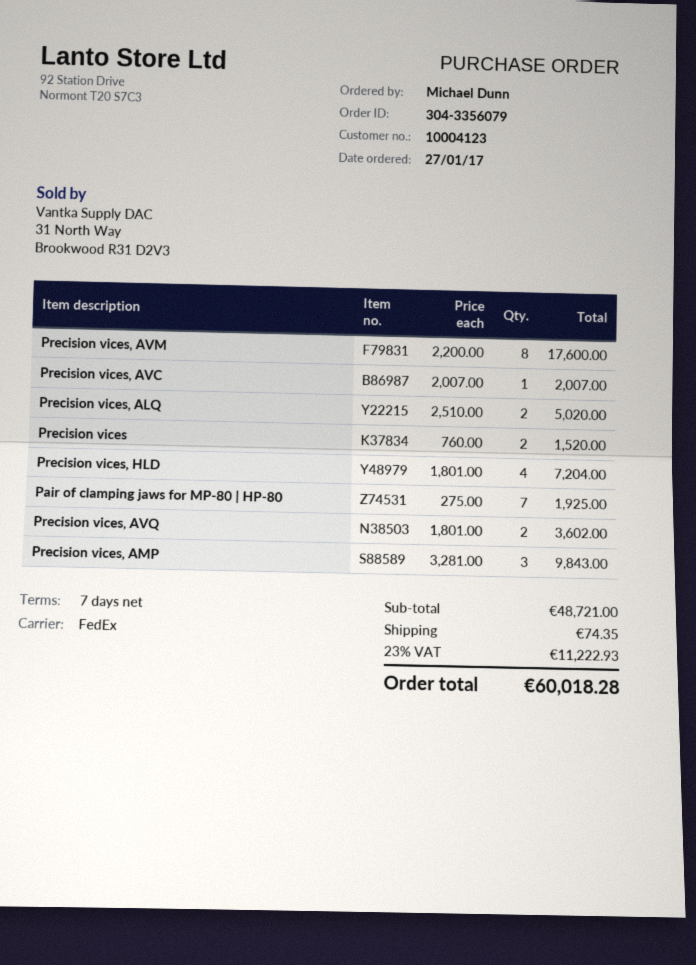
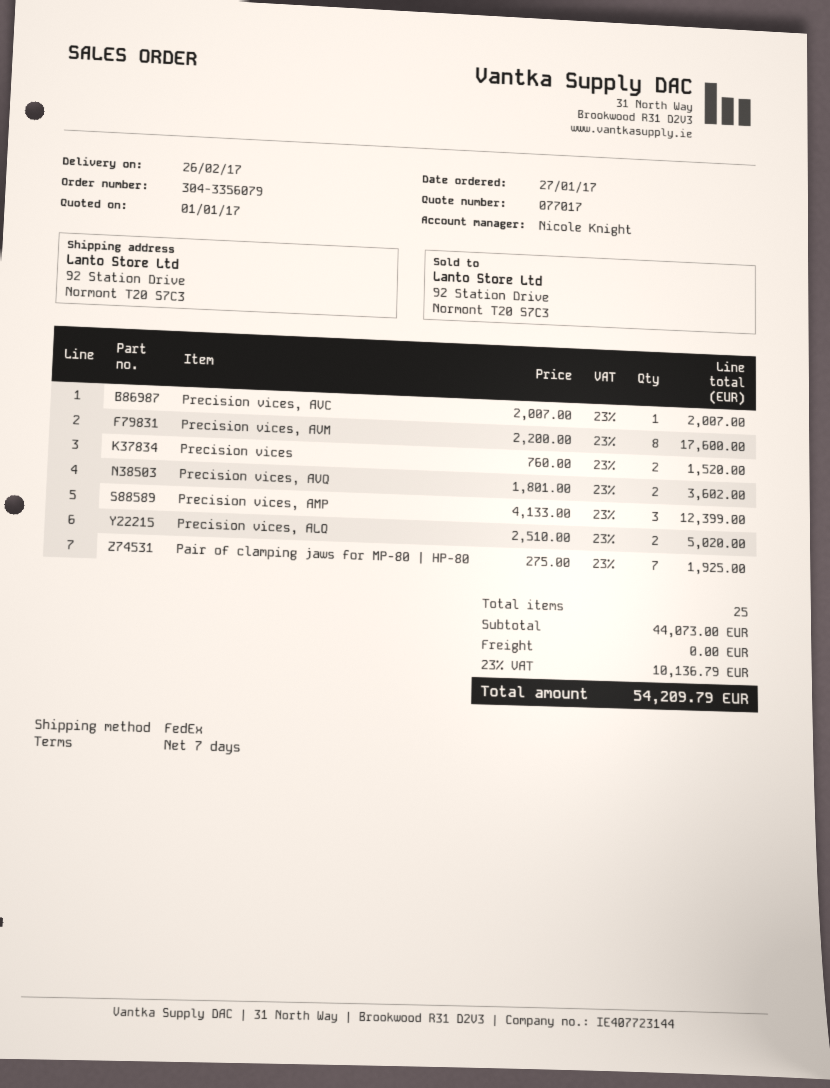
Precision vices, HLD: 4 x 1801.00 = 7204.00 -> none
Precision vices, AMP: 3 x 3281.00 = 9843.00 -> 3 x 4133.00 = 12399.00
subtotal: 48721.00 -> 44073.00
shipping: 74.35 -> 0.00
tax: 23% = 11222.93 -> 23% = 10136.79
total: 60018.28 -> 54209.79

